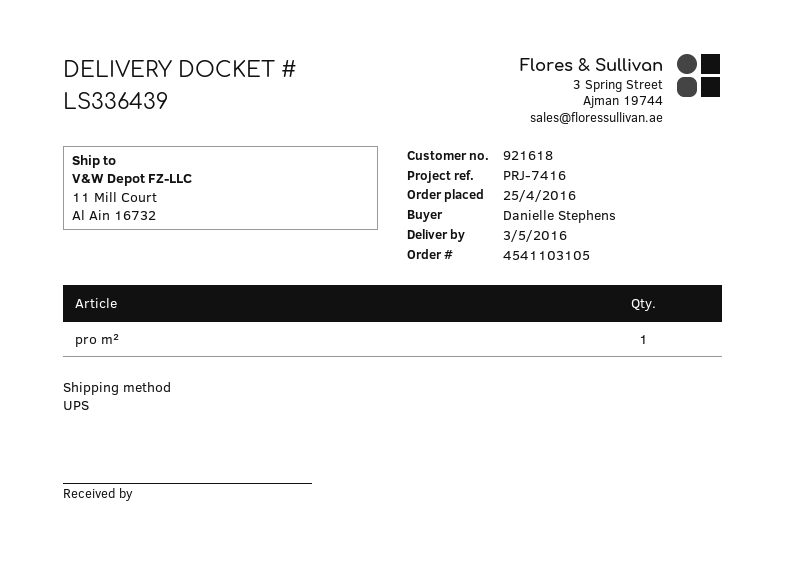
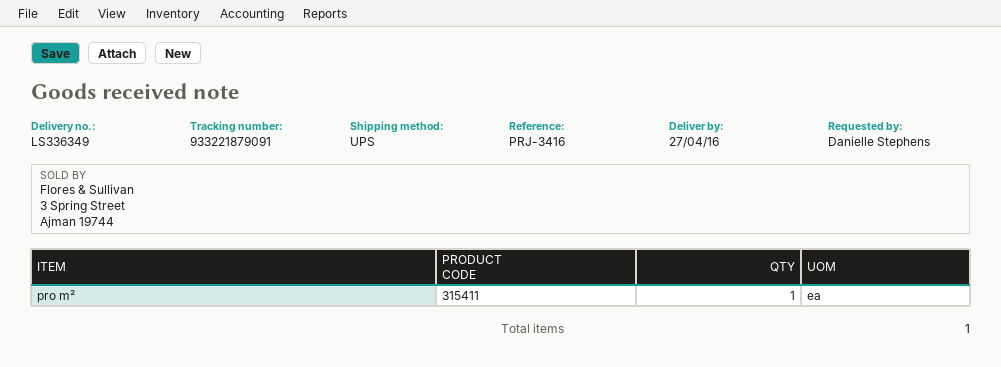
delivery note number: LS336439 -> LS336349
delivery date: 2016-05-03 -> 2016-04-27
reference: PRJ-7416 -> PRJ-3416

